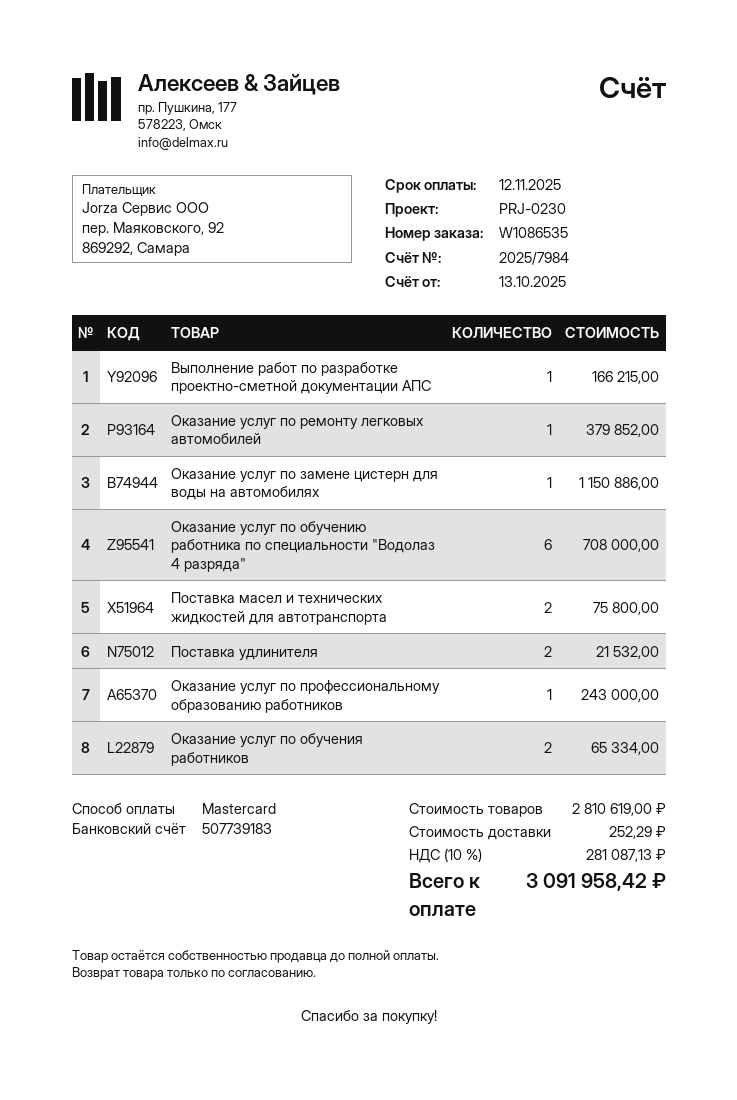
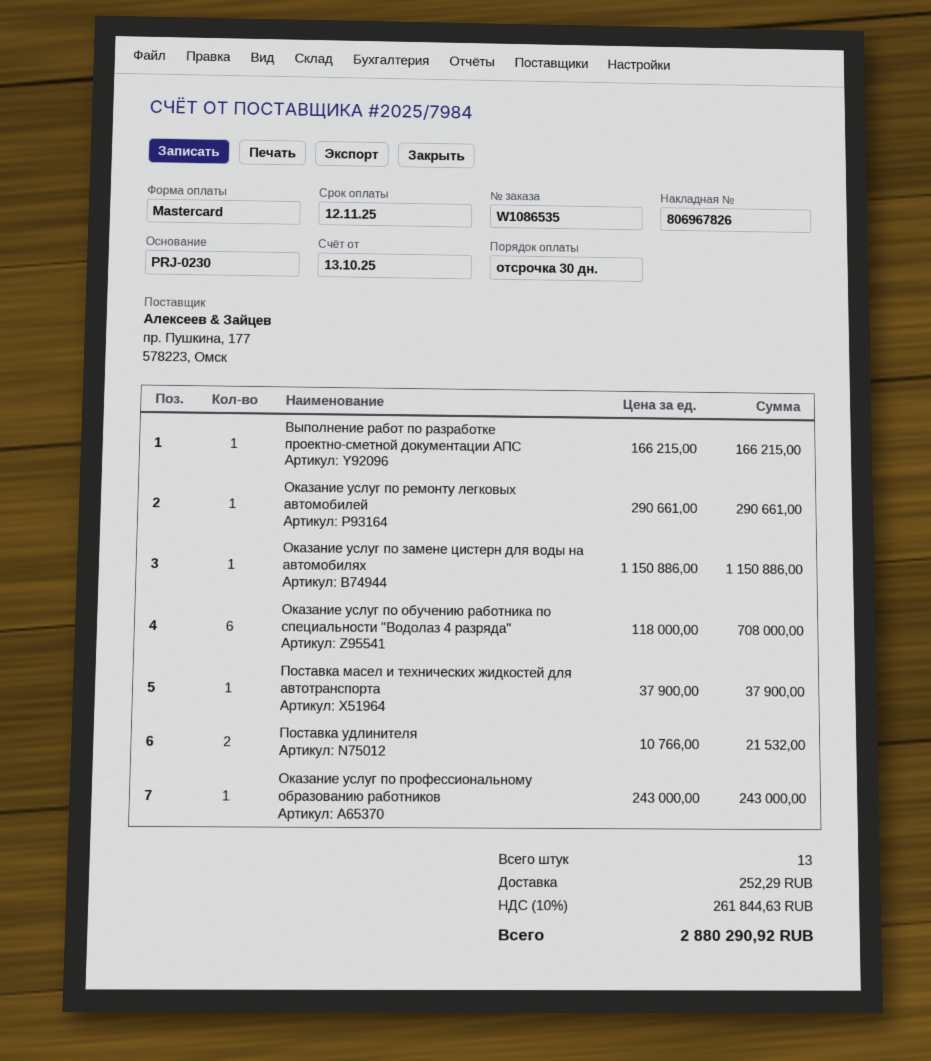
Оказание услуг по ремонту легковых автомобилей: 1 for 379852.00 -> 1 for 290661.00
Поставка масел и технических жидкостей для автотранспорта: 2 for 75800.00 -> 1 for 37900.00
Оказание услуг по обучения работников: 2 for 65334.00 -> none
tax: 10% = 281087.13 -> 10% = 261844.63
total: 3091958.42 -> 2880290.92

